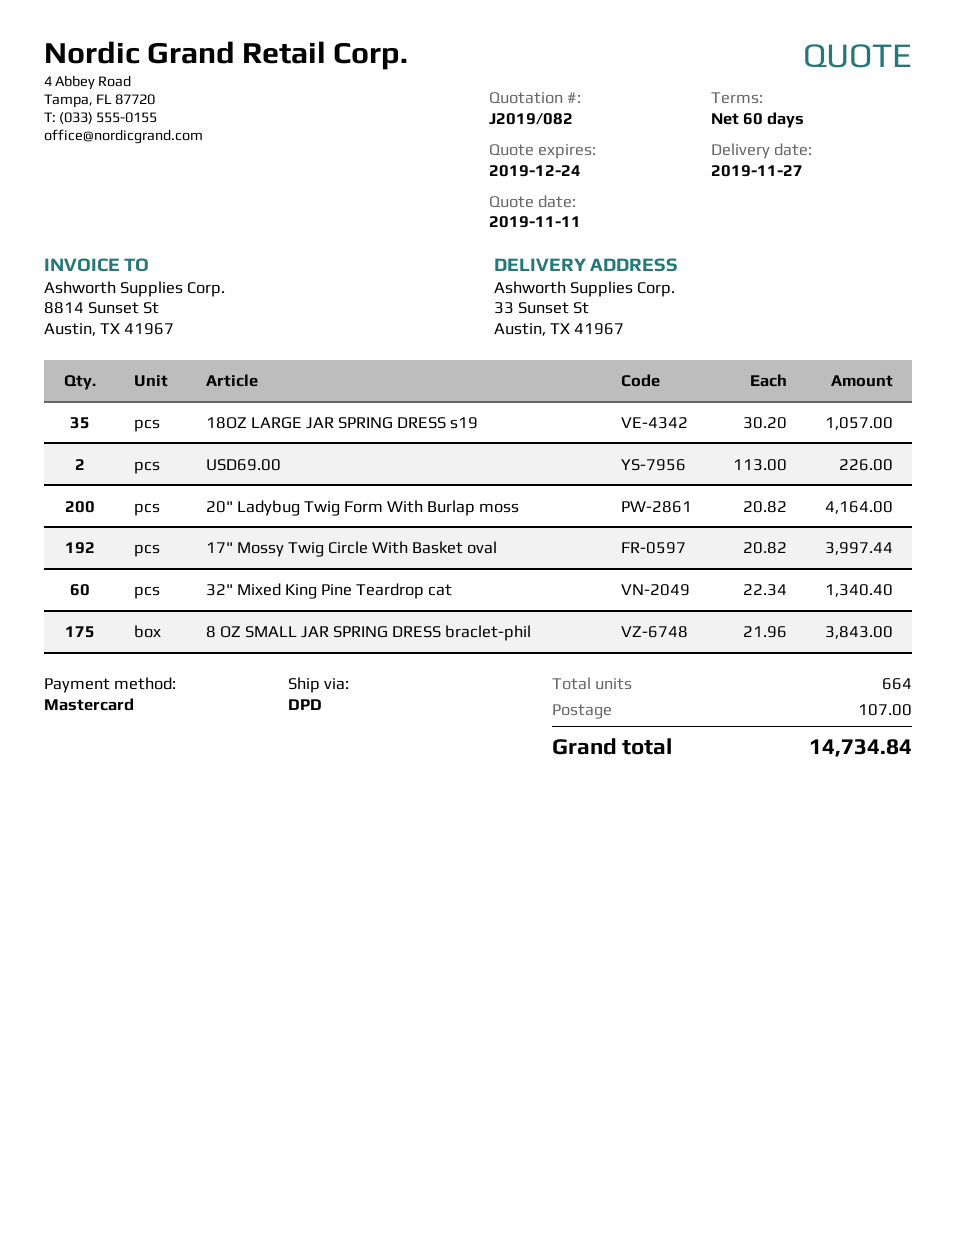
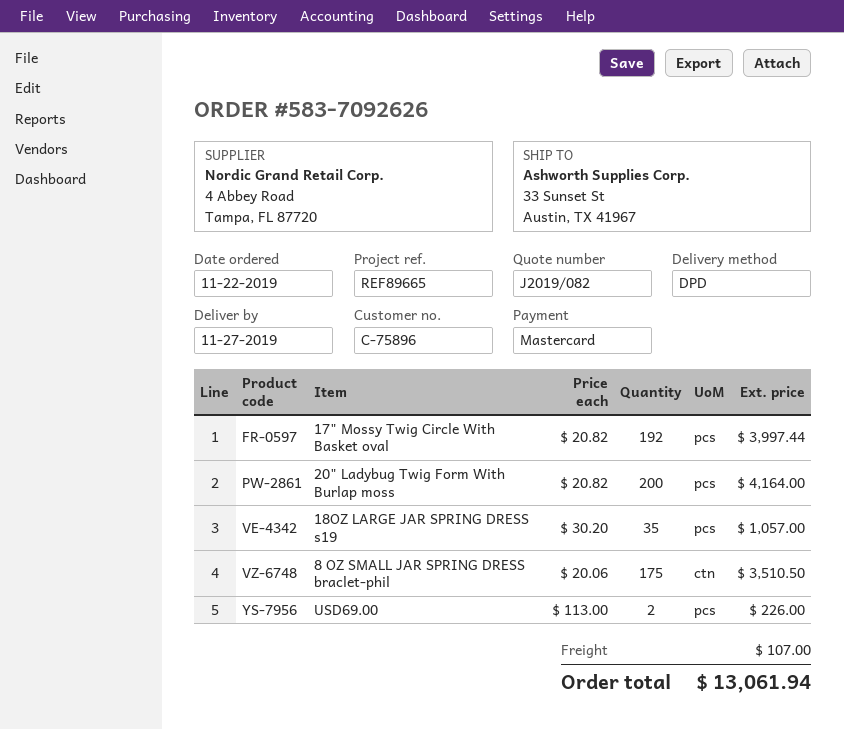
32" Mixed King Pine Teardrop cat: 60 x 22.34 = 1340.40 -> none
8 OZ SMALL JAR SPRING DRESS braclet-phil: 175 x 21.96 = 3843.00 -> 175 x 20.06 = 3510.50
total: 14734.84 -> 13061.94

